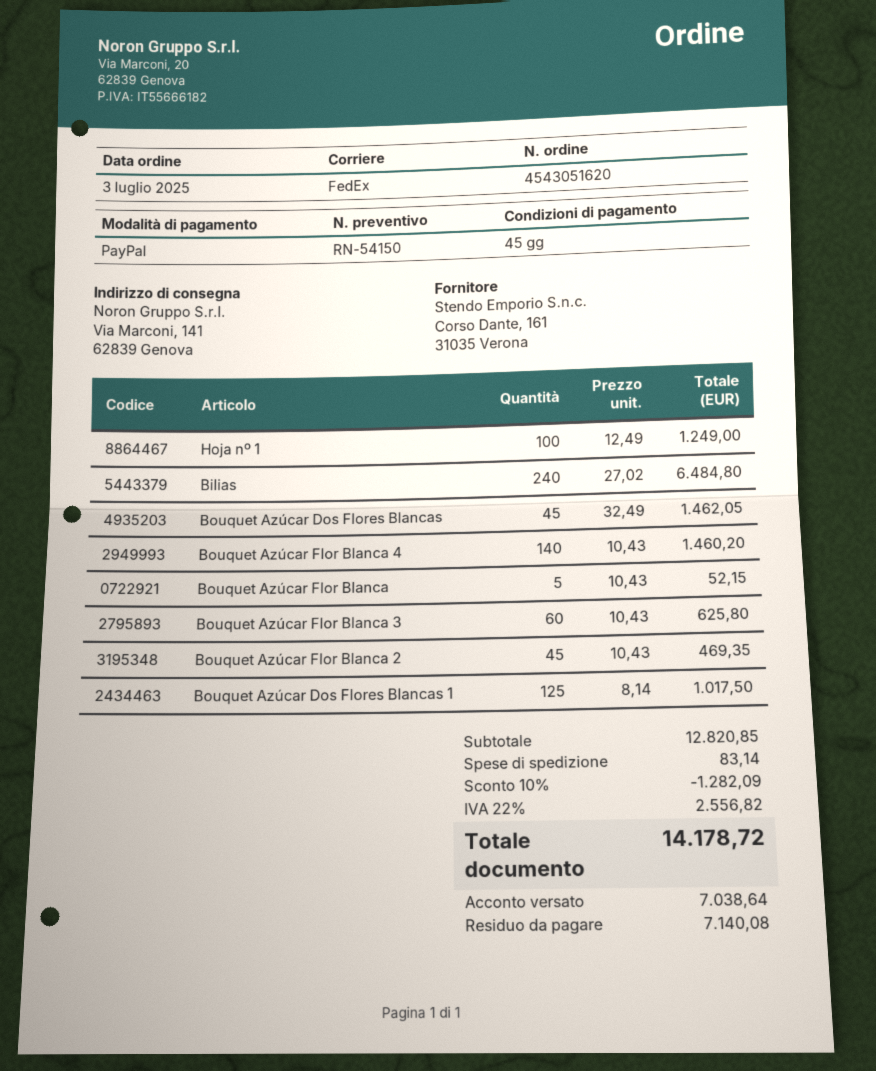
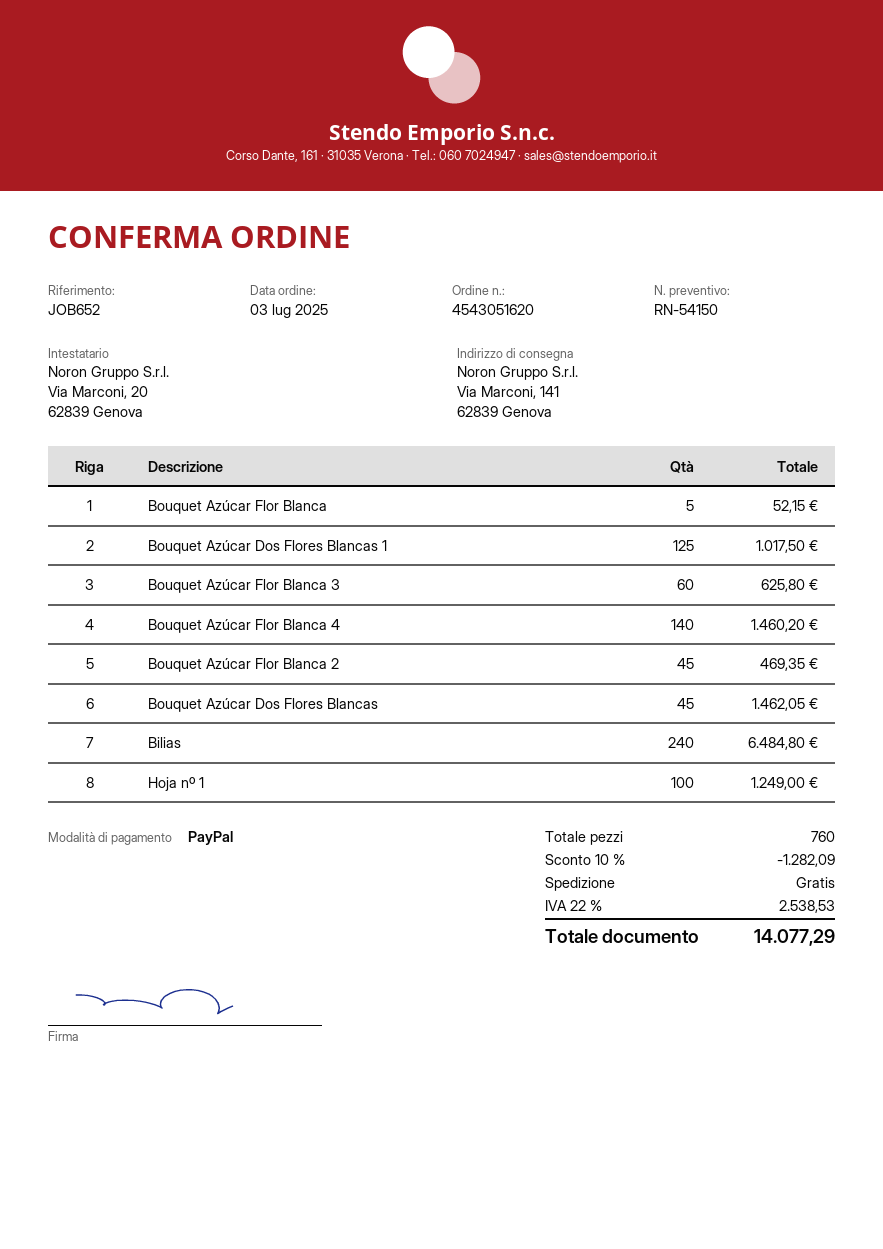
shipping: 83.14 -> 0.00
tax: 22% = 2556.82 -> 22% = 2538.53
total: 14178.72 -> 14077.29

